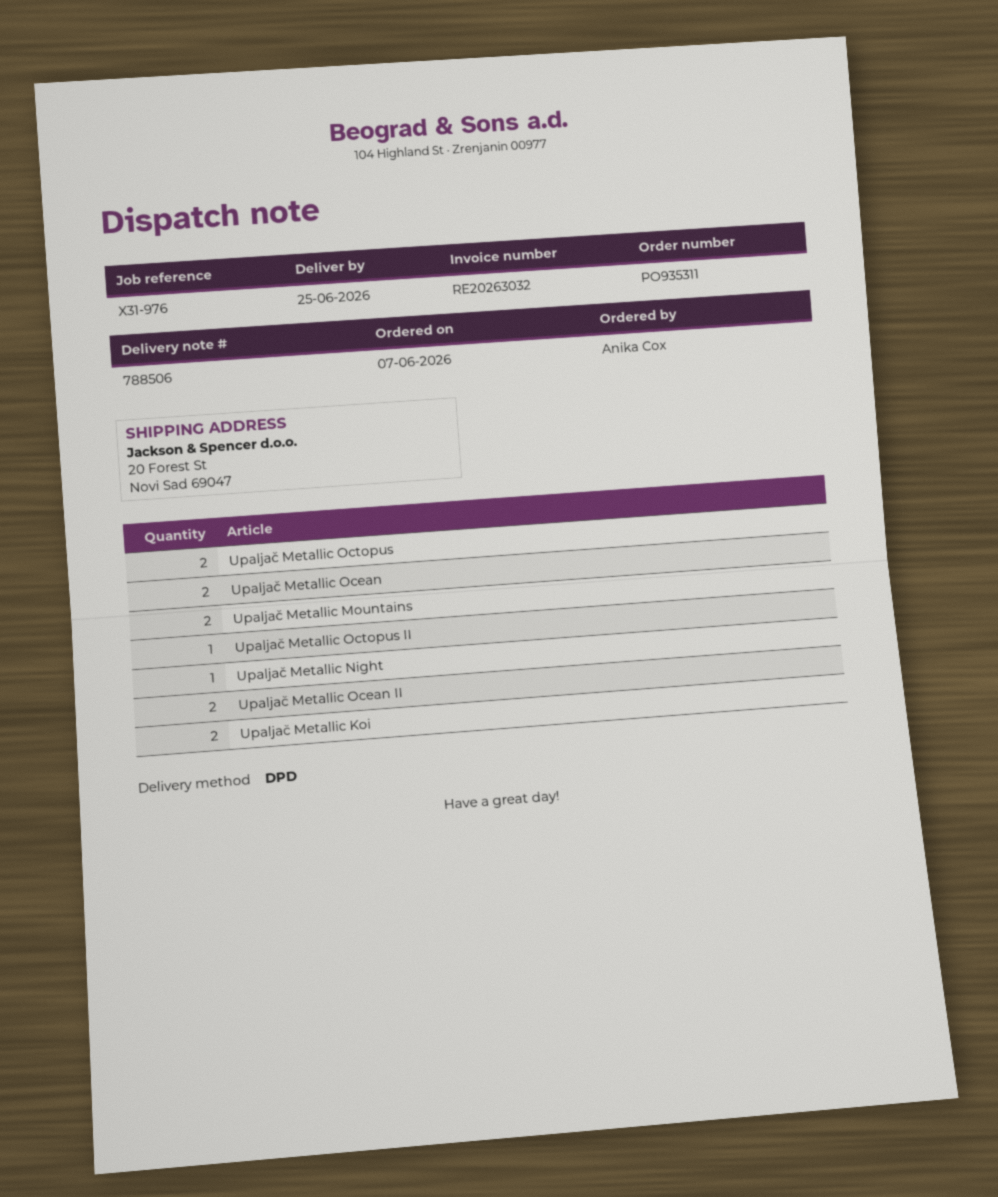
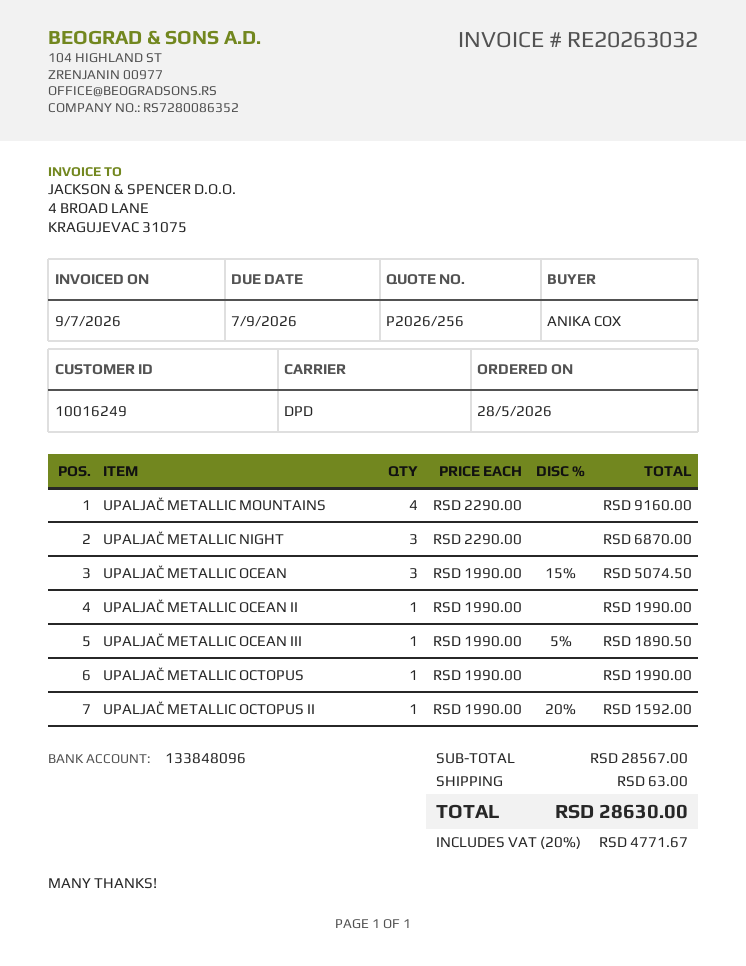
order date: 2026-06-07 -> 2026-05-28
Upaljač Metallic Octopus: 2 -> 1
Upaljač Metallic Ocean: 2 -> 3
Upaljač Metallic Mountains: 2 -> 4
Upaljač Metallic Night: 1 -> 3
Upaljač Metallic Ocean II: 2 -> 1
Upaljač Metallic Koi: 2 -> none
UPALJAČ METALLIC OCEAN III: none -> 1

